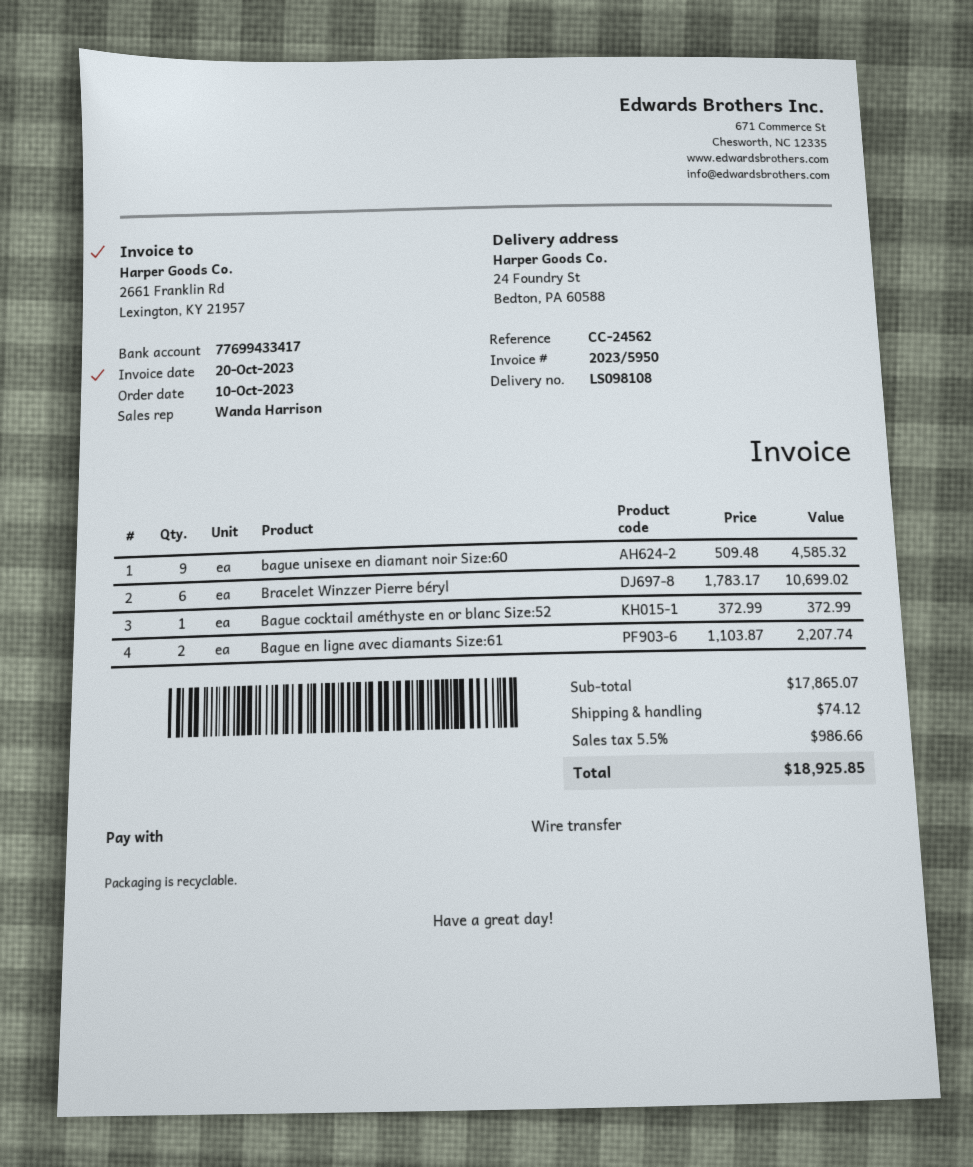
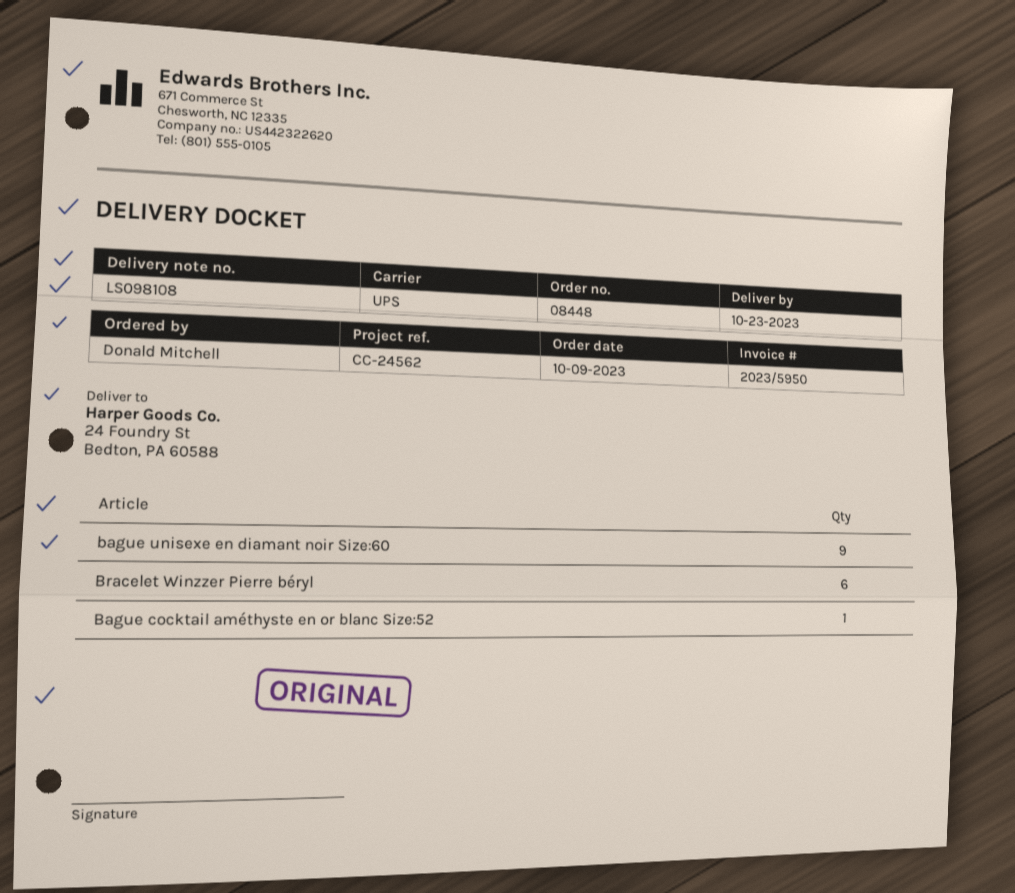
order date: 2023-10-10 -> 2023-10-09
Bague en ligne avec diamants Size:61: 2 -> none

